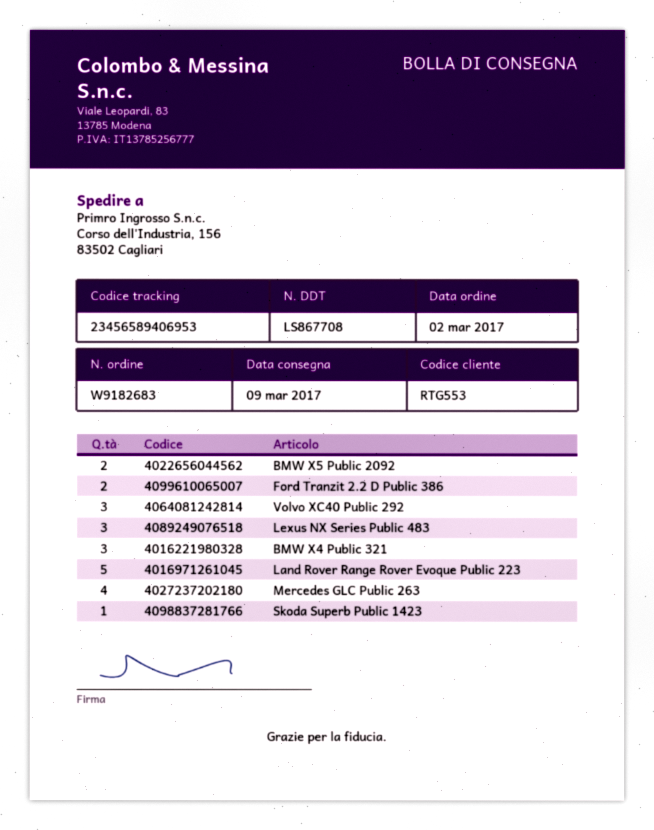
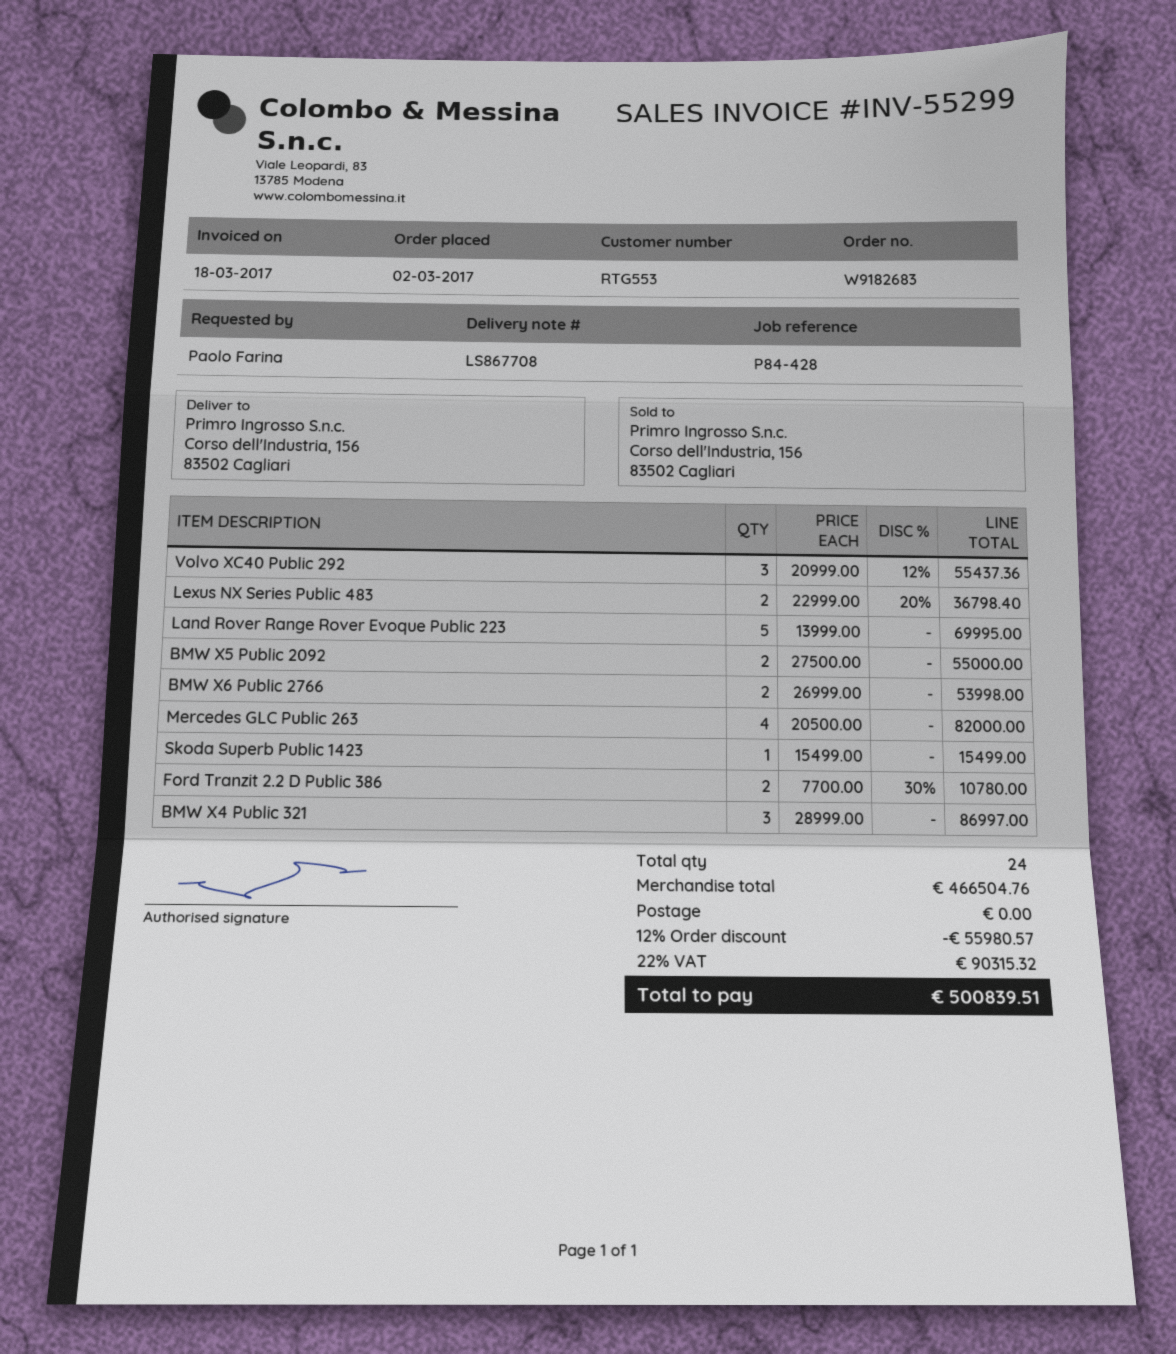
Lexus NX Series Public 483: 3 -> 2
BMW X6 Public 2766: none -> 2

